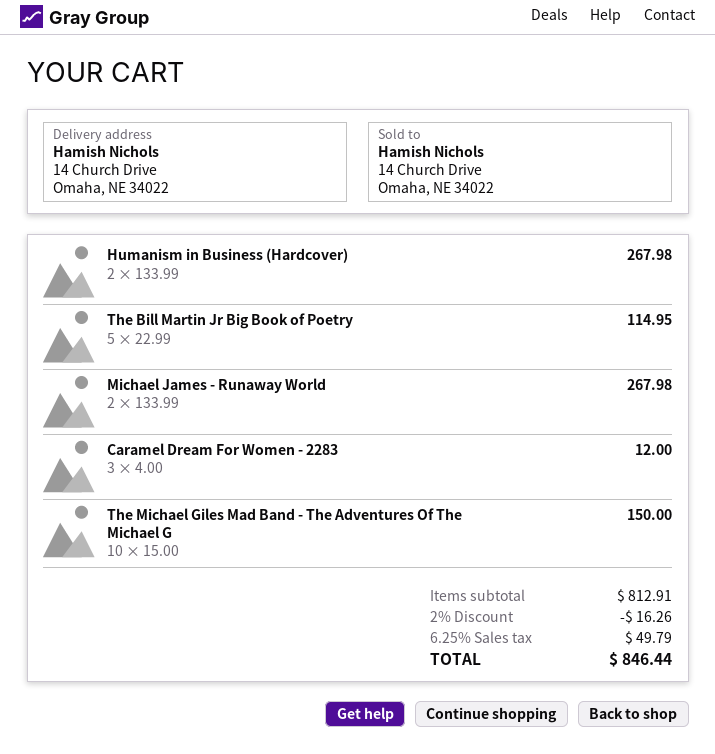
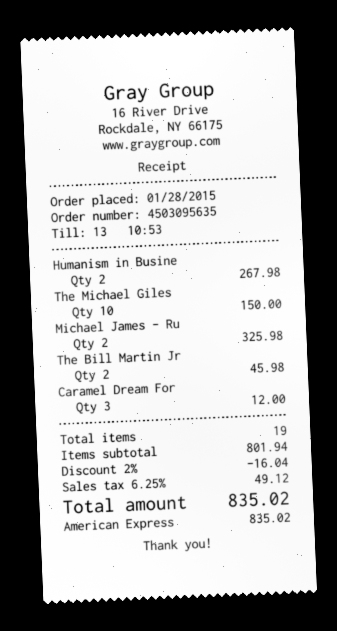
The Bill Martin Jr Big Book of Poetry: 5 for 114.95 -> 2 for 45.98
Michael James - Runaway World: 2 for 267.98 -> 2 for 325.98
subtotal: 812.91 -> 801.94
discount: 2% = 16.26 -> 2% = 16.04
tax: 6.25% = 49.79 -> 6.25% = 49.12
total: 846.44 -> 835.02

